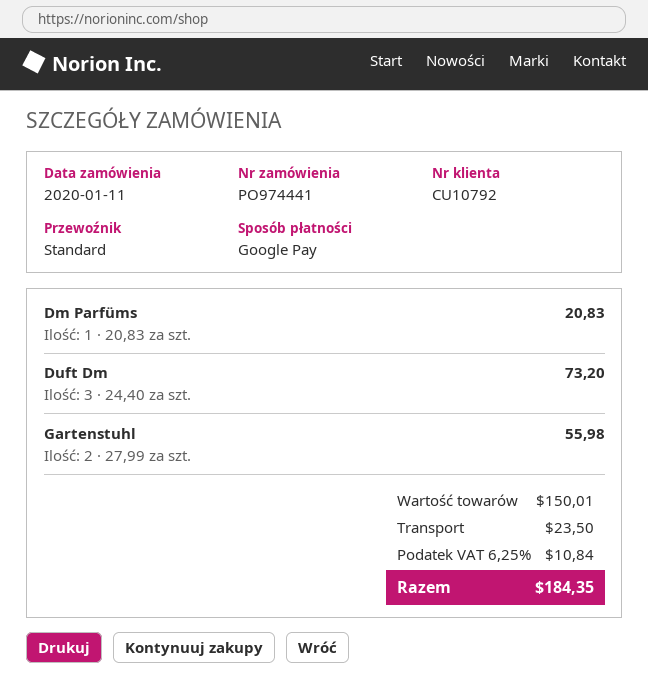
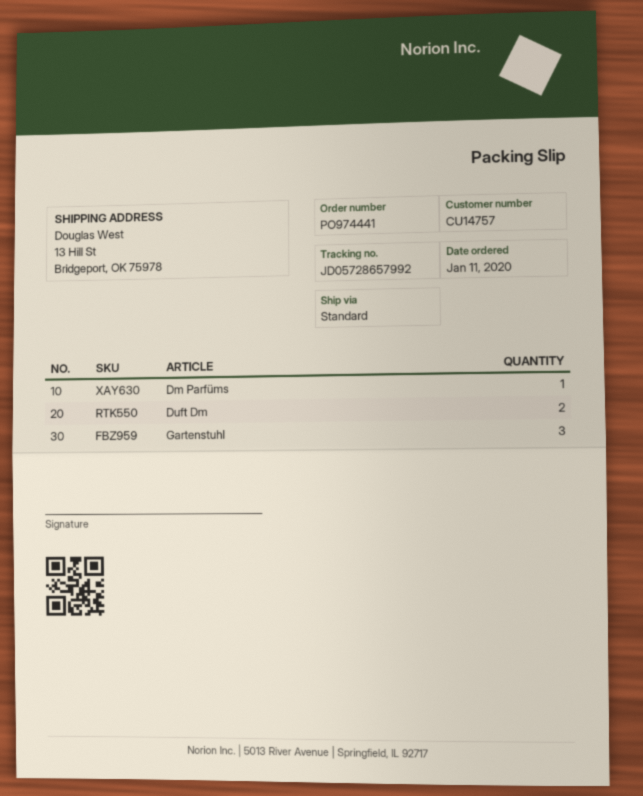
customer number: CU10792 -> CU14757
Duft Dm: 3 -> 2
Gartenstuhl: 2 -> 3

